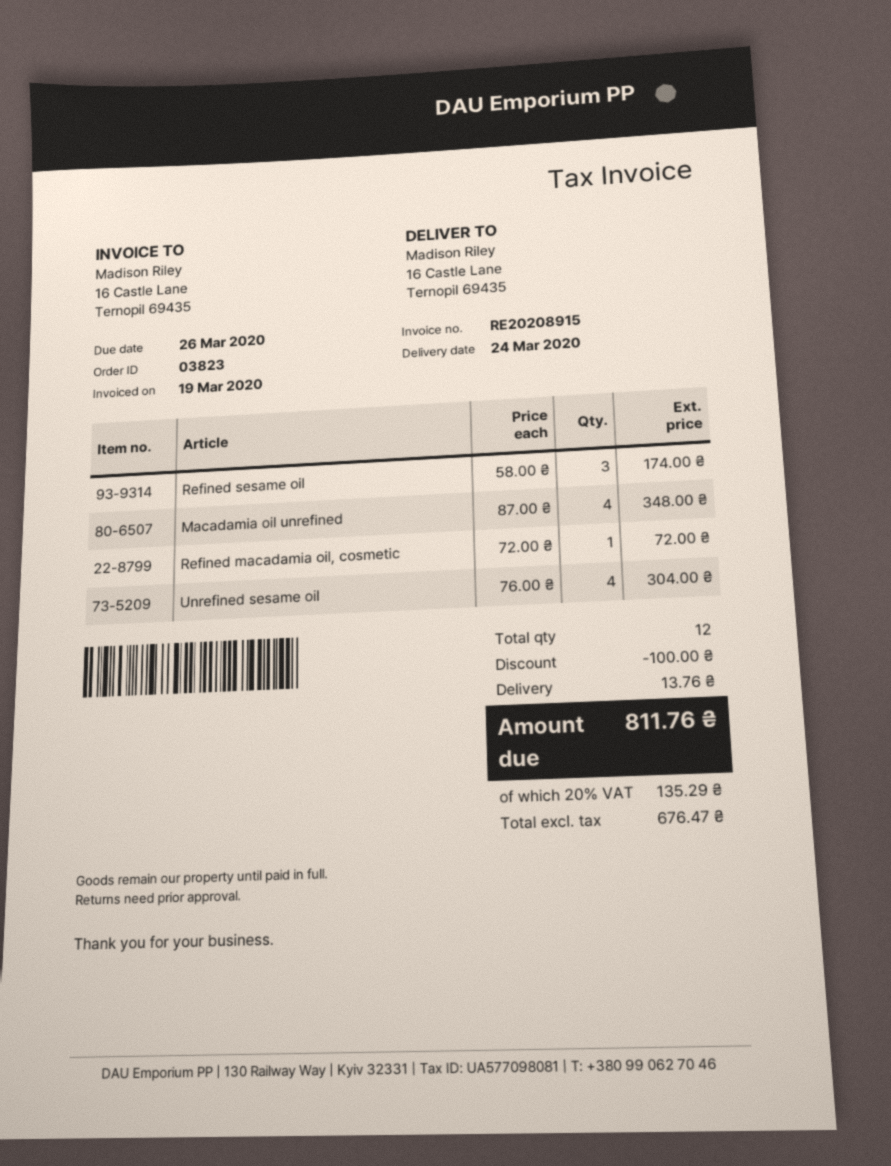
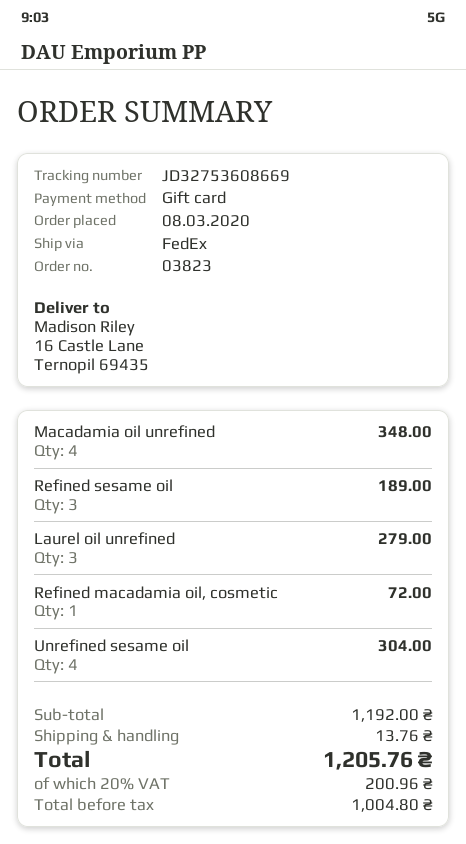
Refined sesame oil: 3 for 174.00 -> 3 for 189.00
Laurel oil unrefined: none -> 3 for 279.00
discount: 100.00 -> none
net: 676.47 -> 1004.80
tax: 20% = 135.29 -> 20% = 200.96
total: 811.76 -> 1205.76

